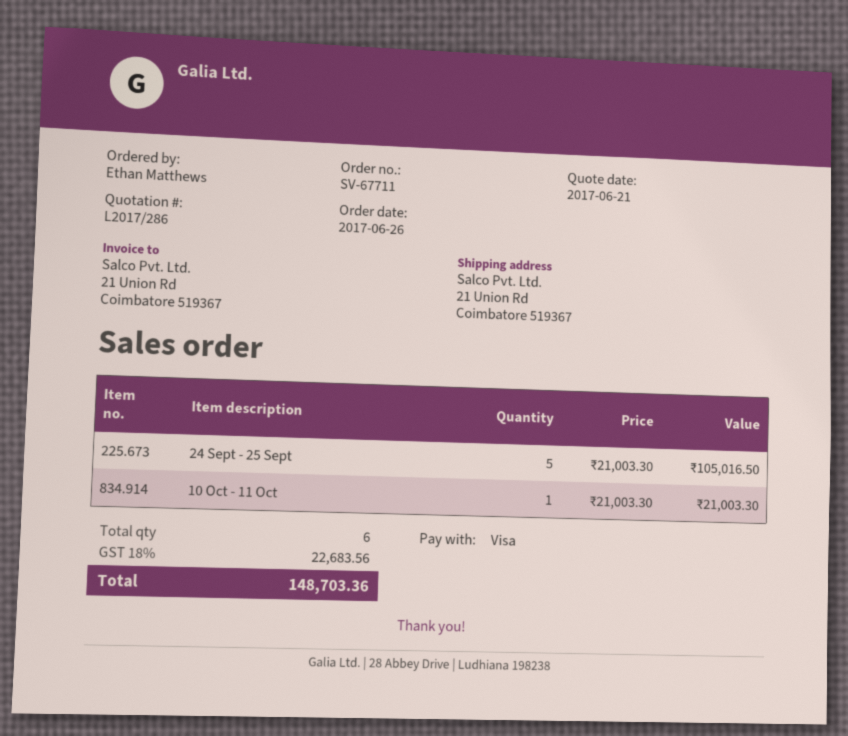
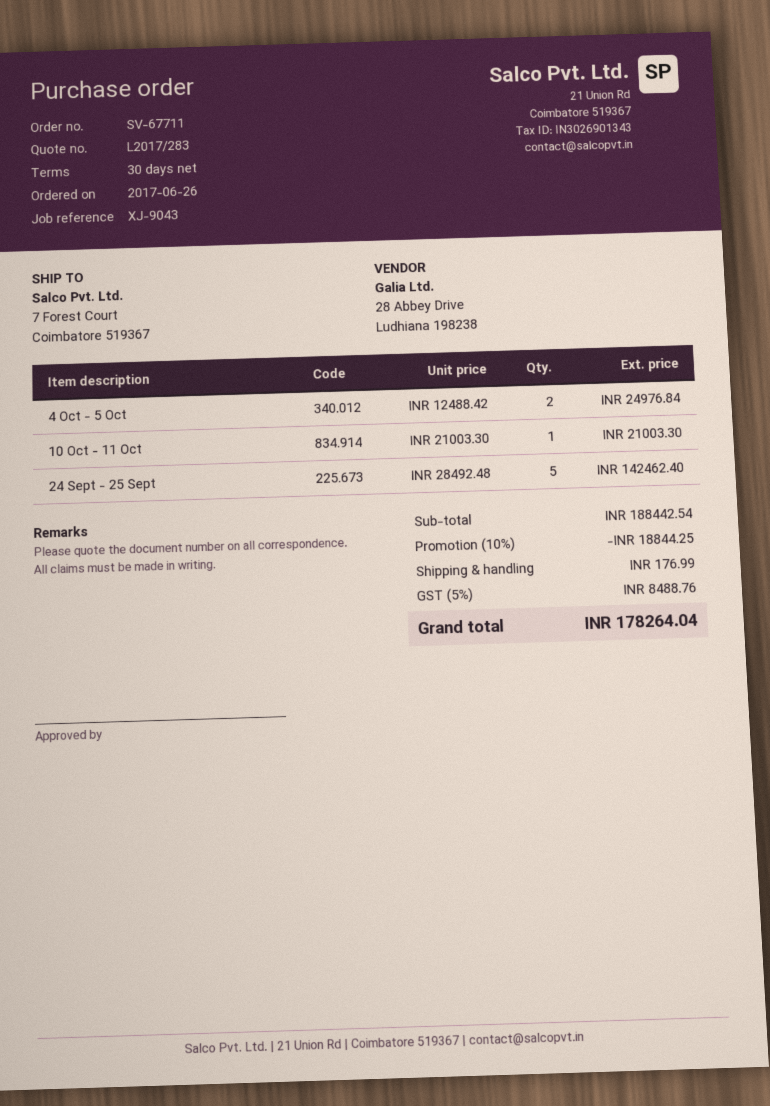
quote number: L2017/286 -> L2017/283
ship to: 21 Union Rd, Coimbatore 519367 -> 7 Forest Court, Coimbatore 519367
24 Sept - 25 Sept: 5 x 21003.30 = 105016.50 -> 5 x 28492.48 = 142462.40
4 Oct - 5 Oct: none -> 2 x 12488.42 = 24976.84
discount: none -> 10% = 18844.25
shipping: none -> 176.99
tax: 18% = 22683.56 -> 5% = 8488.76
total: 148703.36 -> 178264.04

